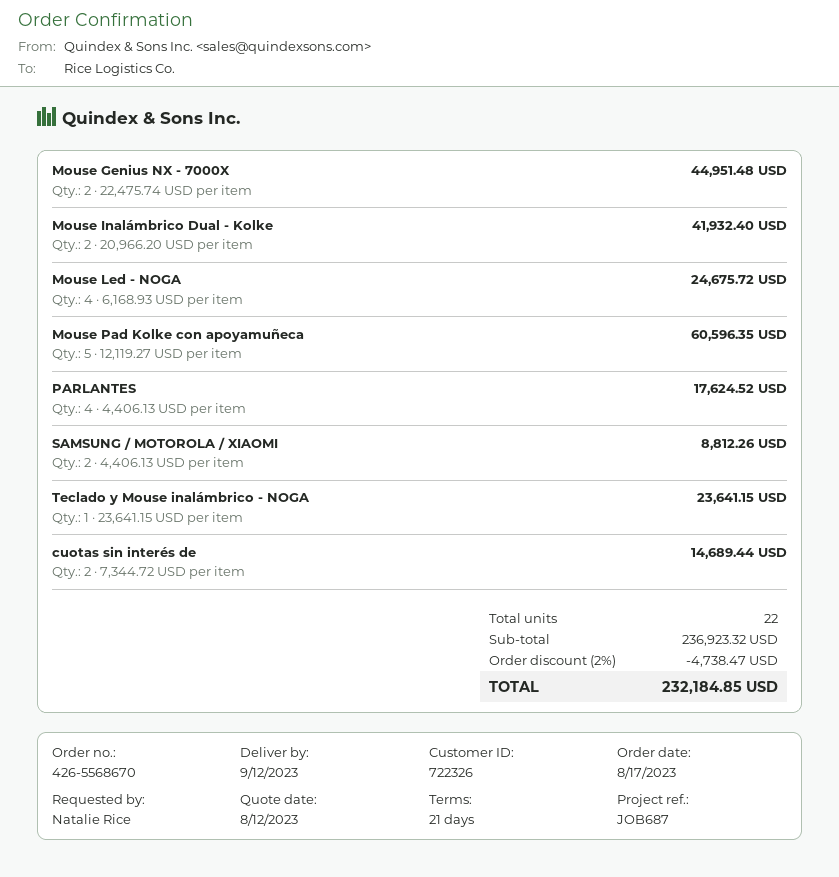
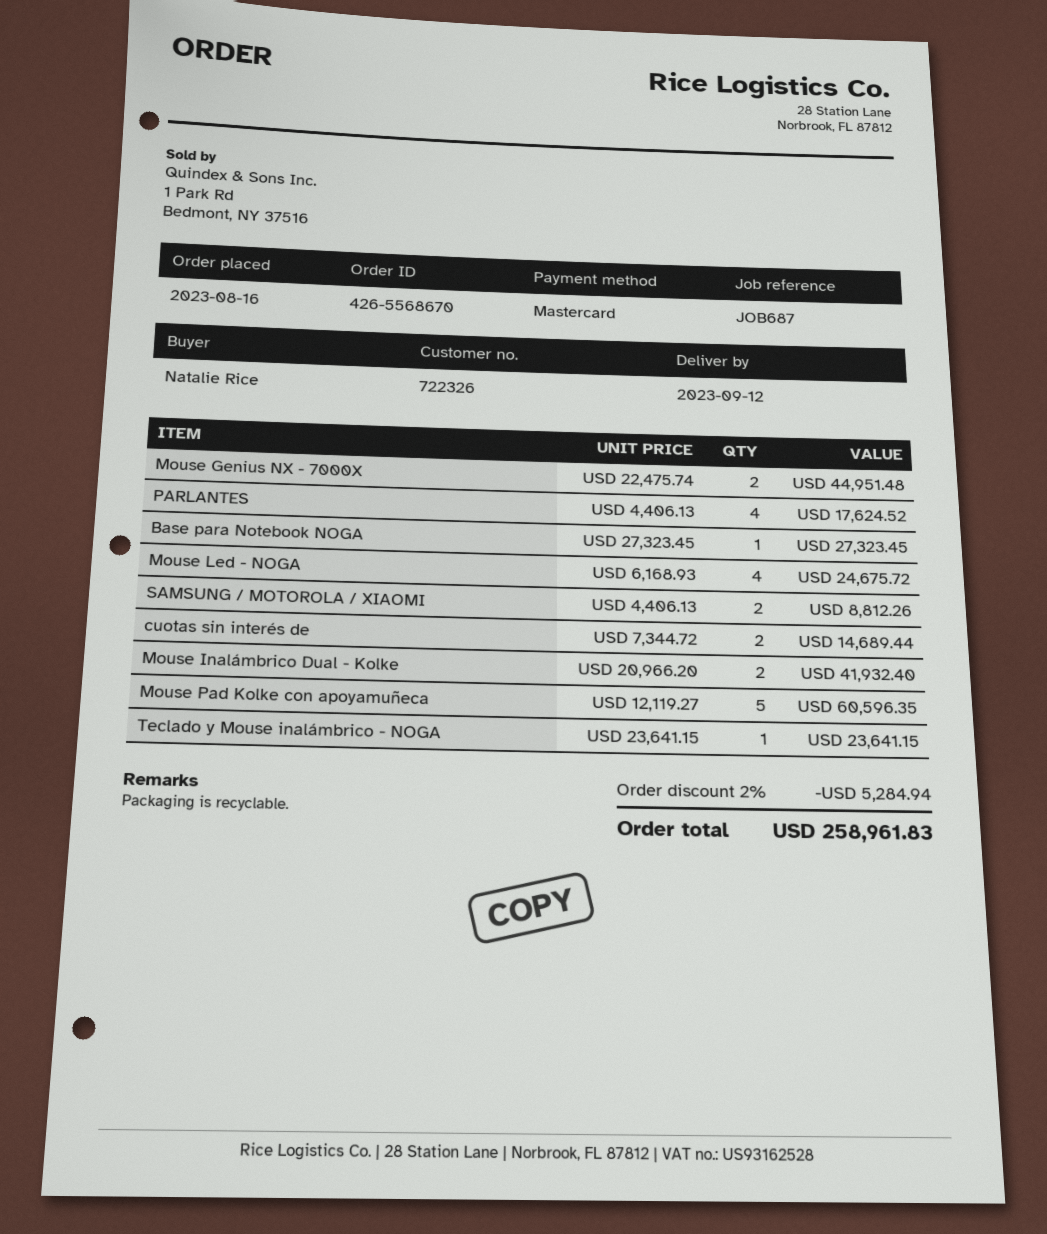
order date: 2023-08-17 -> 2023-08-16
Base para Notebook NOGA: none -> 1 x 27323.45 = 27323.45
discount: 2% = 4738.47 -> 2% = 5284.94
total: 232184.85 -> 258961.83

